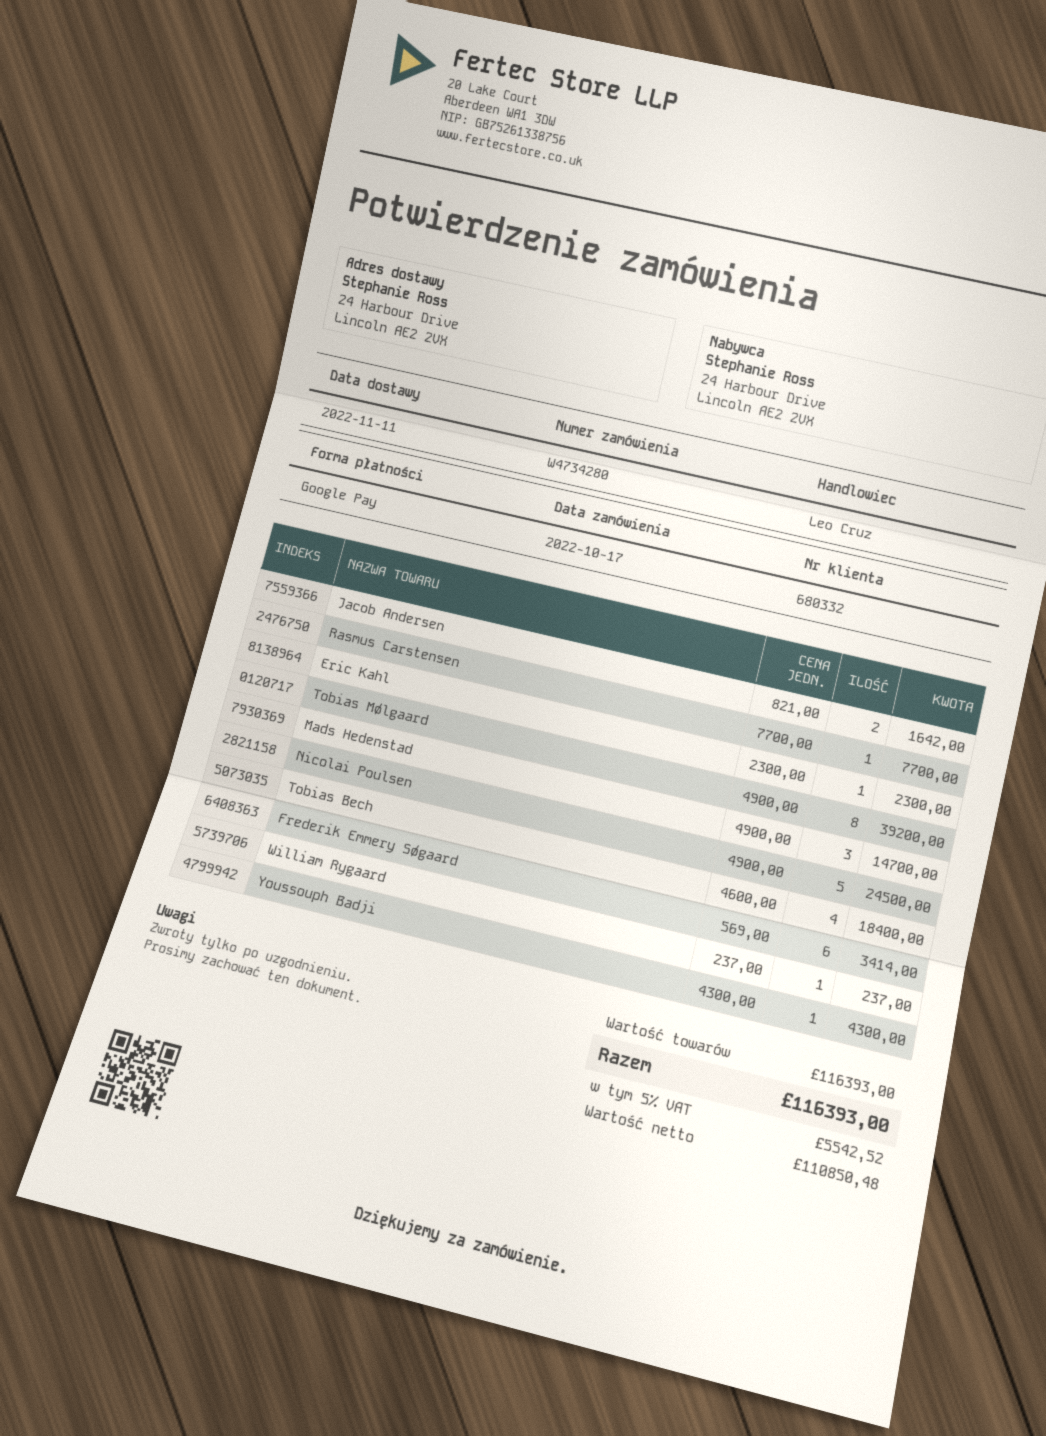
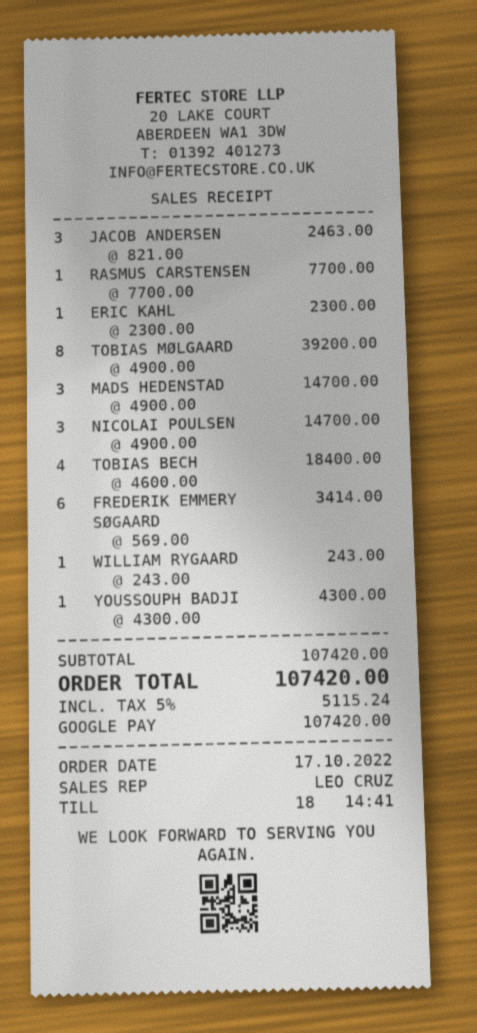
Jacob Andersen: 2 x 821.00 = 1642.00 -> 3 x 821.00 = 2463.00
Nicolai Poulsen: 5 x 4900.00 = 24500.00 -> 3 x 4900.00 = 14700.00
William Rygaard: 1 x 237.00 = 237.00 -> 1 x 243.00 = 243.00
subtotal: 116393.00 -> 107420.00
tax: 5% = 5542.52 -> 5% = 5115.24
total: 116393.00 -> 107420.00

